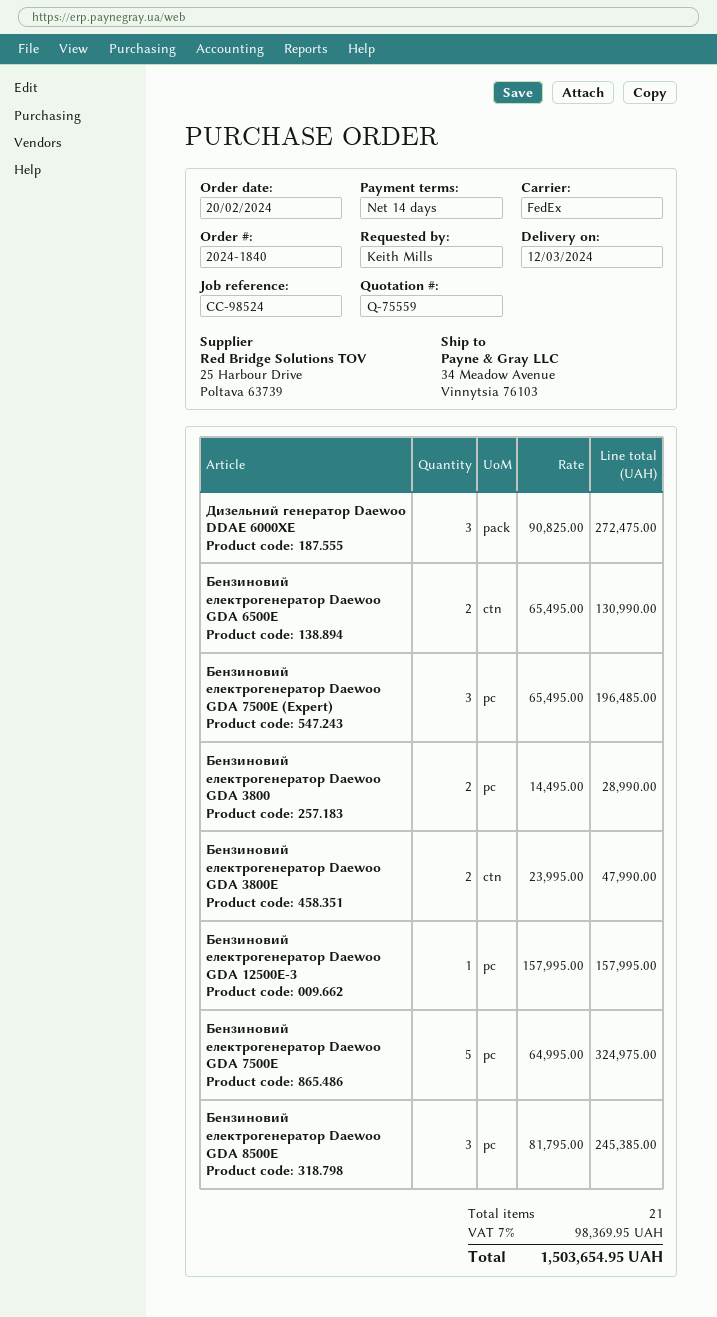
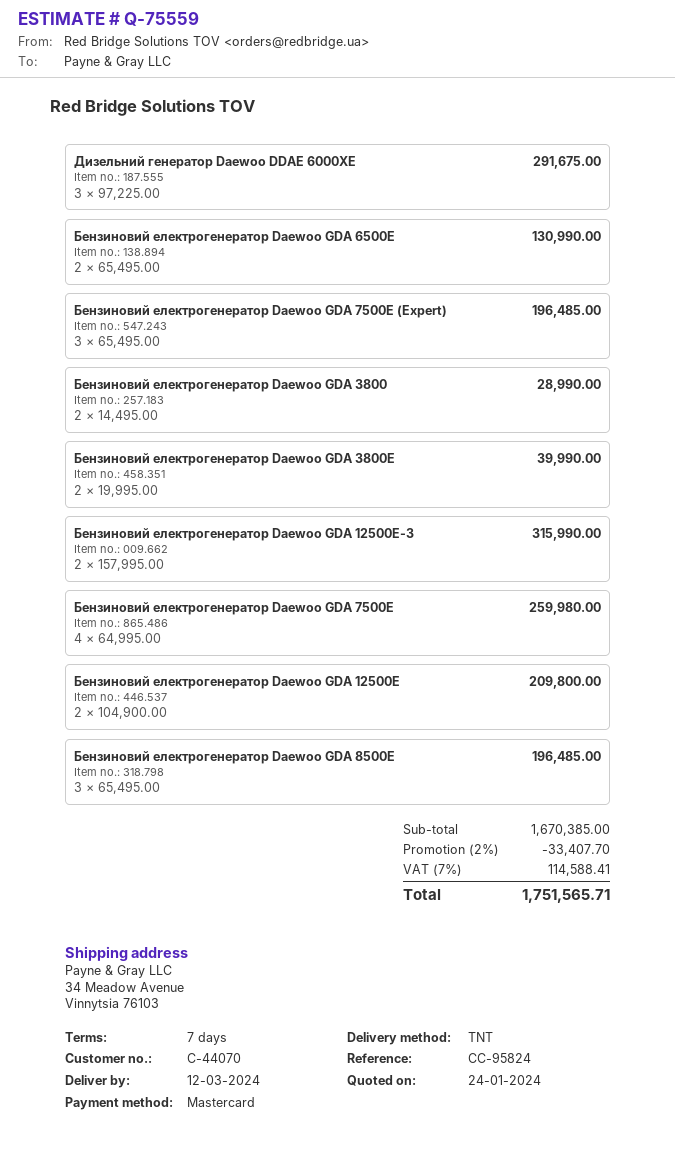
payment terms: 14 days -> 7 days
reference: CC-98524 -> CC-95824
shipping method: FedEx -> TNT
Дизельний генератор Daewoo DDAE 6000XE: 3 x 90825.00 = 272475.00 -> 3 x 97225.00 = 291675.00
Бензиновий електрогенератор Daewoo GDA 3800E: 2 x 23995.00 = 47990.00 -> 2 x 19995.00 = 39990.00
Бензиновий електрогенератор Daewoo GDA 12500E-3: 1 x 157995.00 = 157995.00 -> 2 x 157995.00 = 315990.00
Бензиновий електрогенератор Daewoo GDA 7500Е: 5 x 64995.00 = 324975.00 -> 4 x 64995.00 = 259980.00
Бензиновий електрогенератор Daewoo GDA 8500E: 3 x 81795.00 = 245385.00 -> 3 x 65495.00 = 196485.00
Бензиновий електрогенератор Daewoo GDA 12500E: none -> 2 x 104900.00 = 209800.00
discount: none -> 2% = 33407.70
tax: 7% = 98369.95 -> 7% = 114588.41
total: 1503654.95 -> 1751565.71

